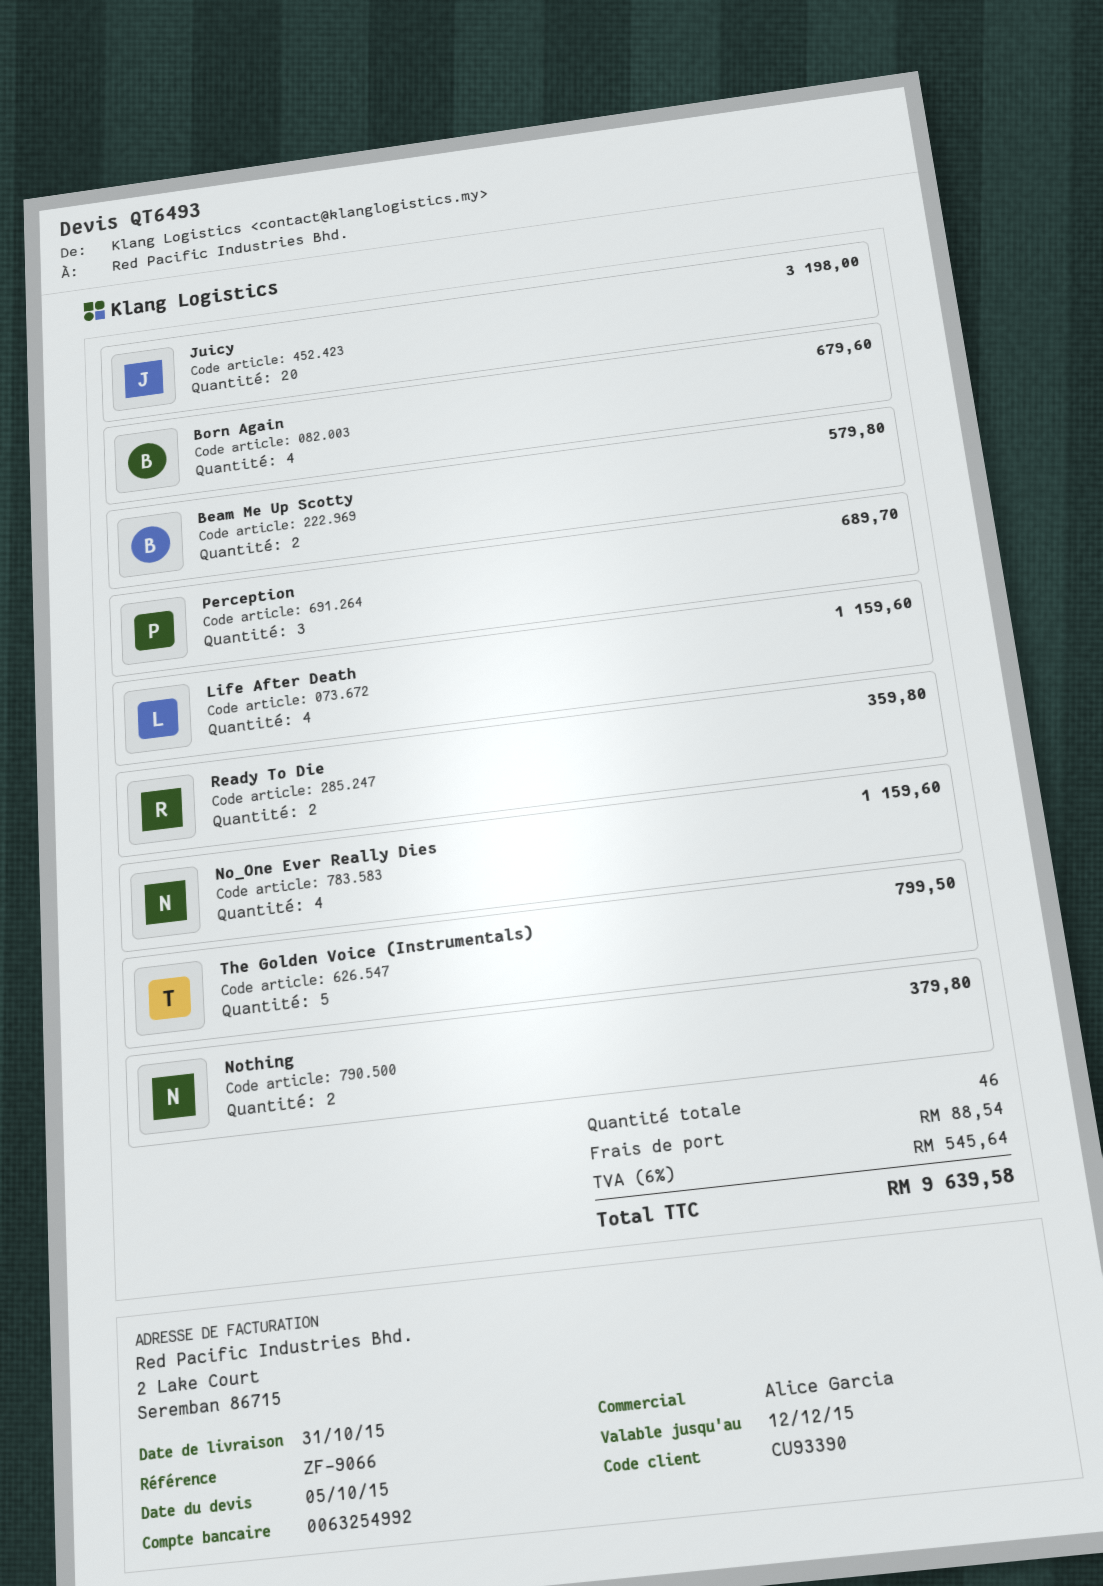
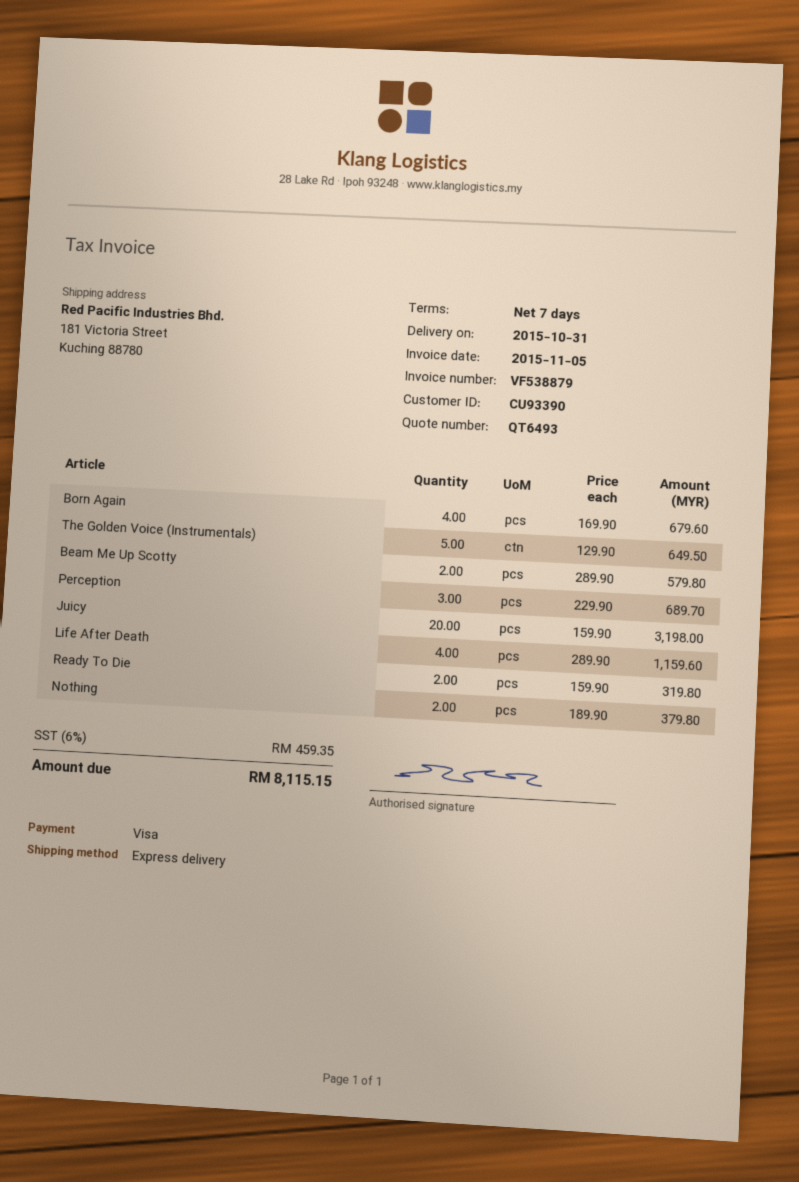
Ready To Die: 2 for 359.80 -> 2 for 319.80
No_One Ever Really Dies: 4 for 1159.60 -> none
The Golden Voice (Instrumentals): 5 for 799.50 -> 5 for 649.50
shipping: 88.54 -> none
tax: 6% = 545.64 -> 6% = 459.35
total: 9639.58 -> 8115.15

